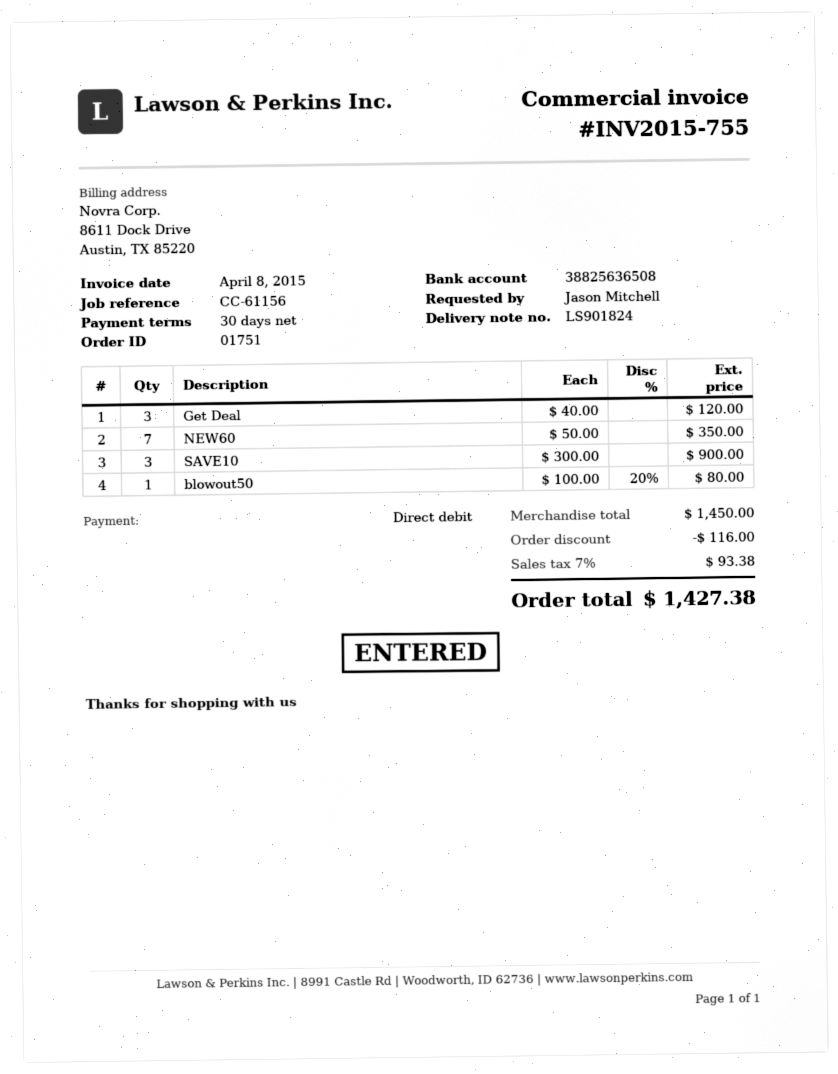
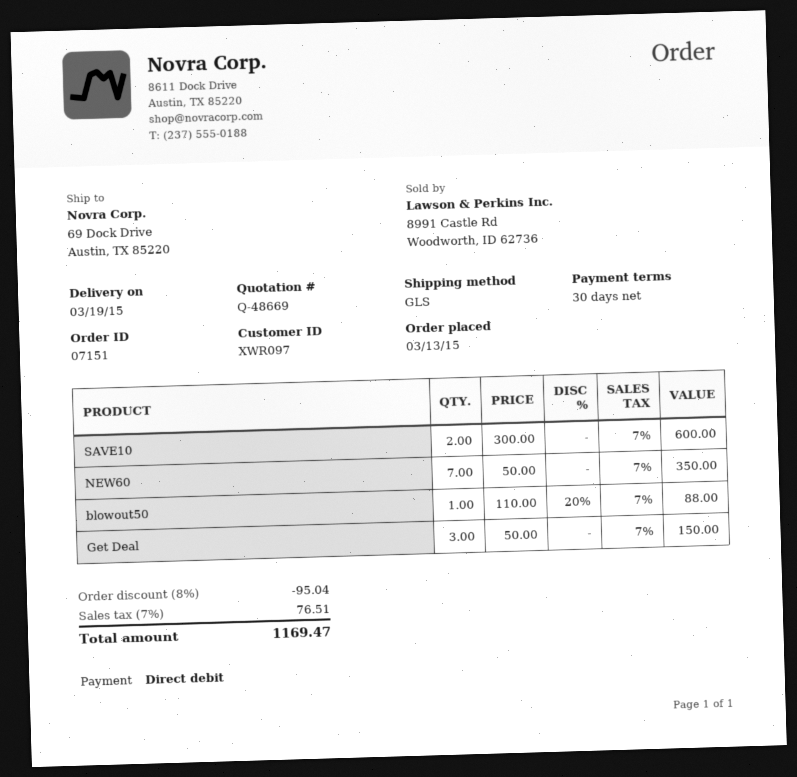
order number: 01751 -> 07151
Get Deal: 3 x 40.00 = 120.00 -> 3 x 50.00 = 150.00
SAVE10: 3 x 300.00 = 900.00 -> 2 x 300.00 = 600.00
blowout50: 1 x 100.00 - 20% = 80.00 -> 1 x 110.00 - 20% = 88.00
discount: 116.00 -> 95.04
tax: 7% = 93.38 -> 7% = 76.51
total: 1427.38 -> 1169.47

